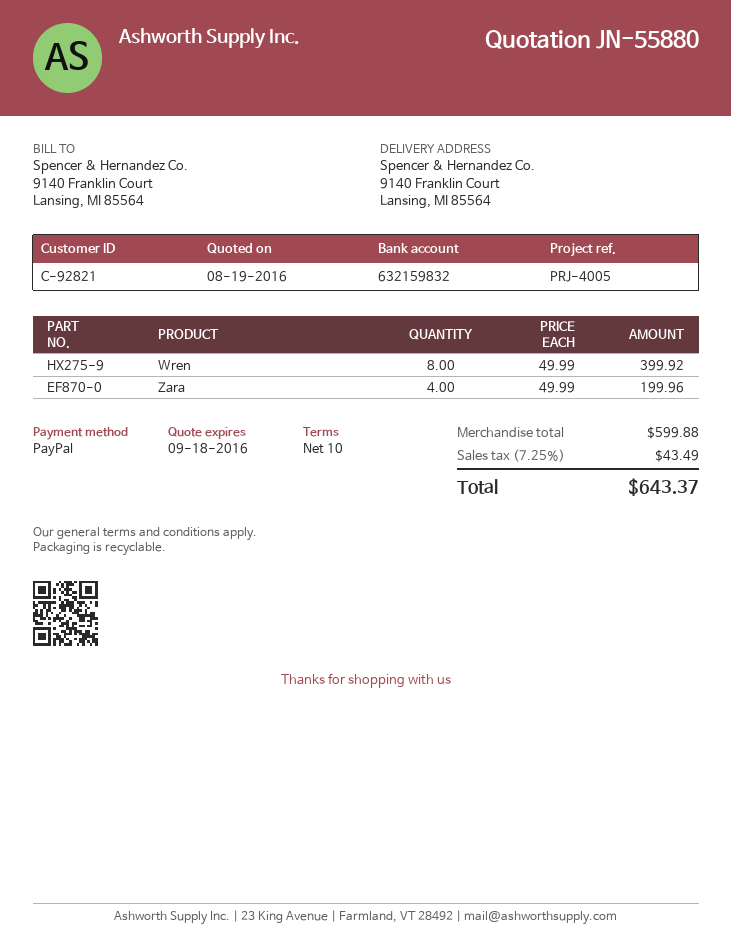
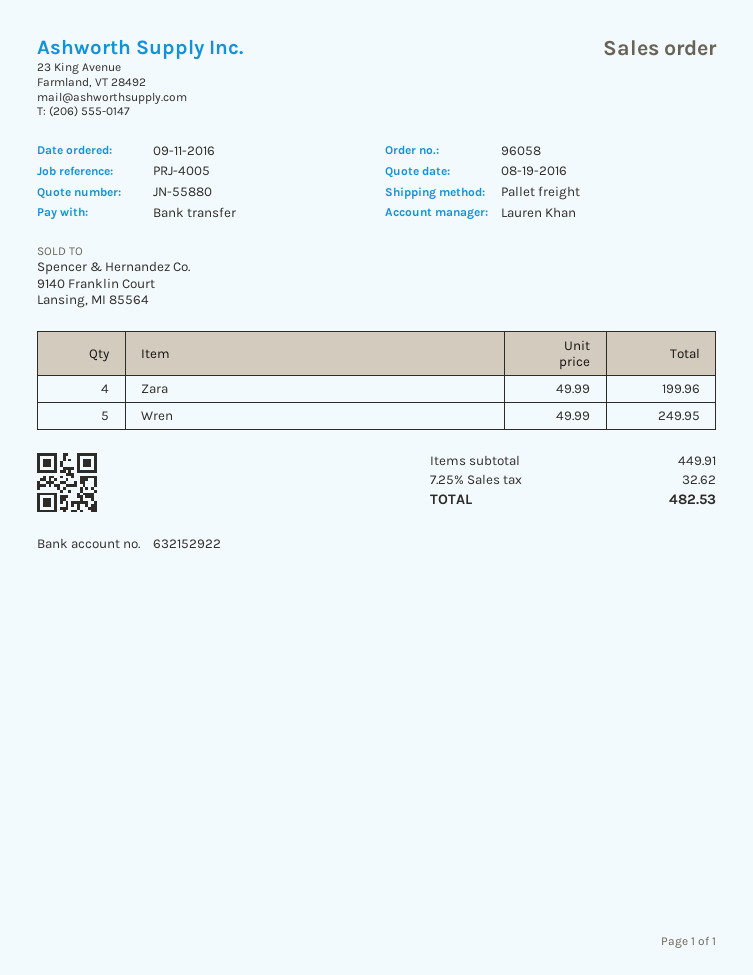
payment method: PayPal -> bank transfer
bank account: 632159832 -> 632152922
Wren: 8 x 49.99 = 399.92 -> 5 x 49.99 = 249.95
subtotal: 599.88 -> 449.91
tax: 7.25% = 43.49 -> 7.25% = 32.62
total: 643.37 -> 482.53

